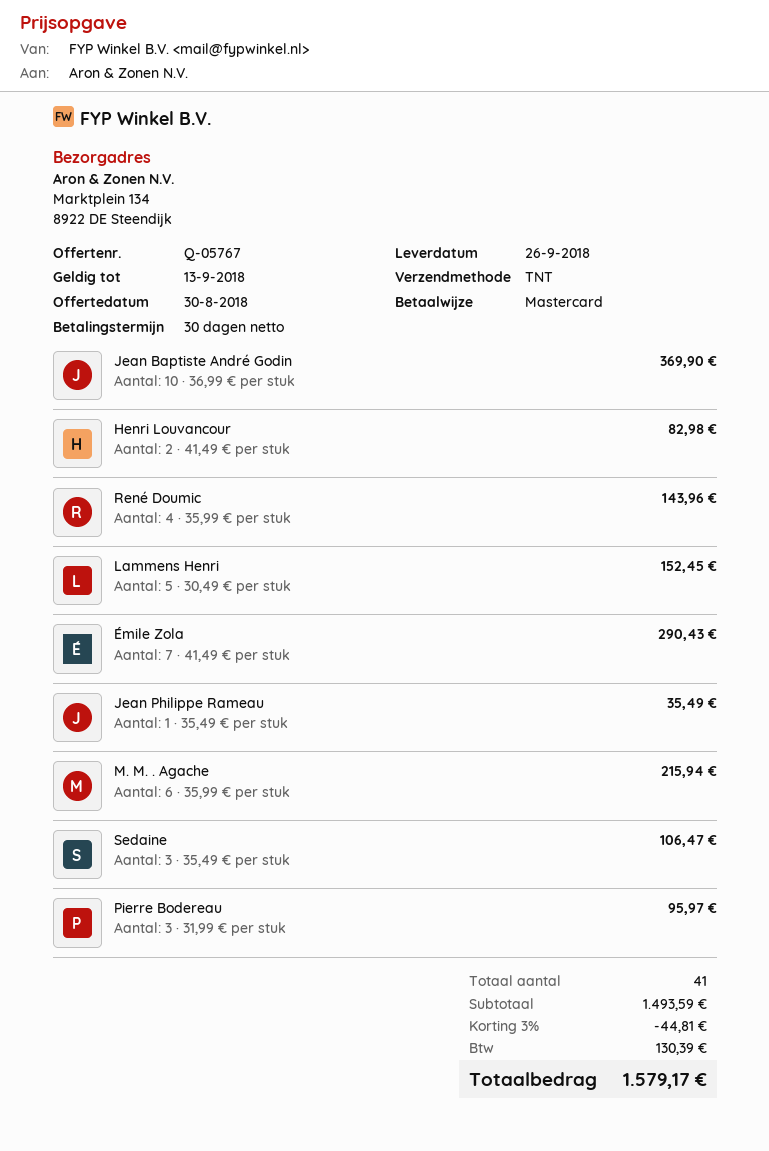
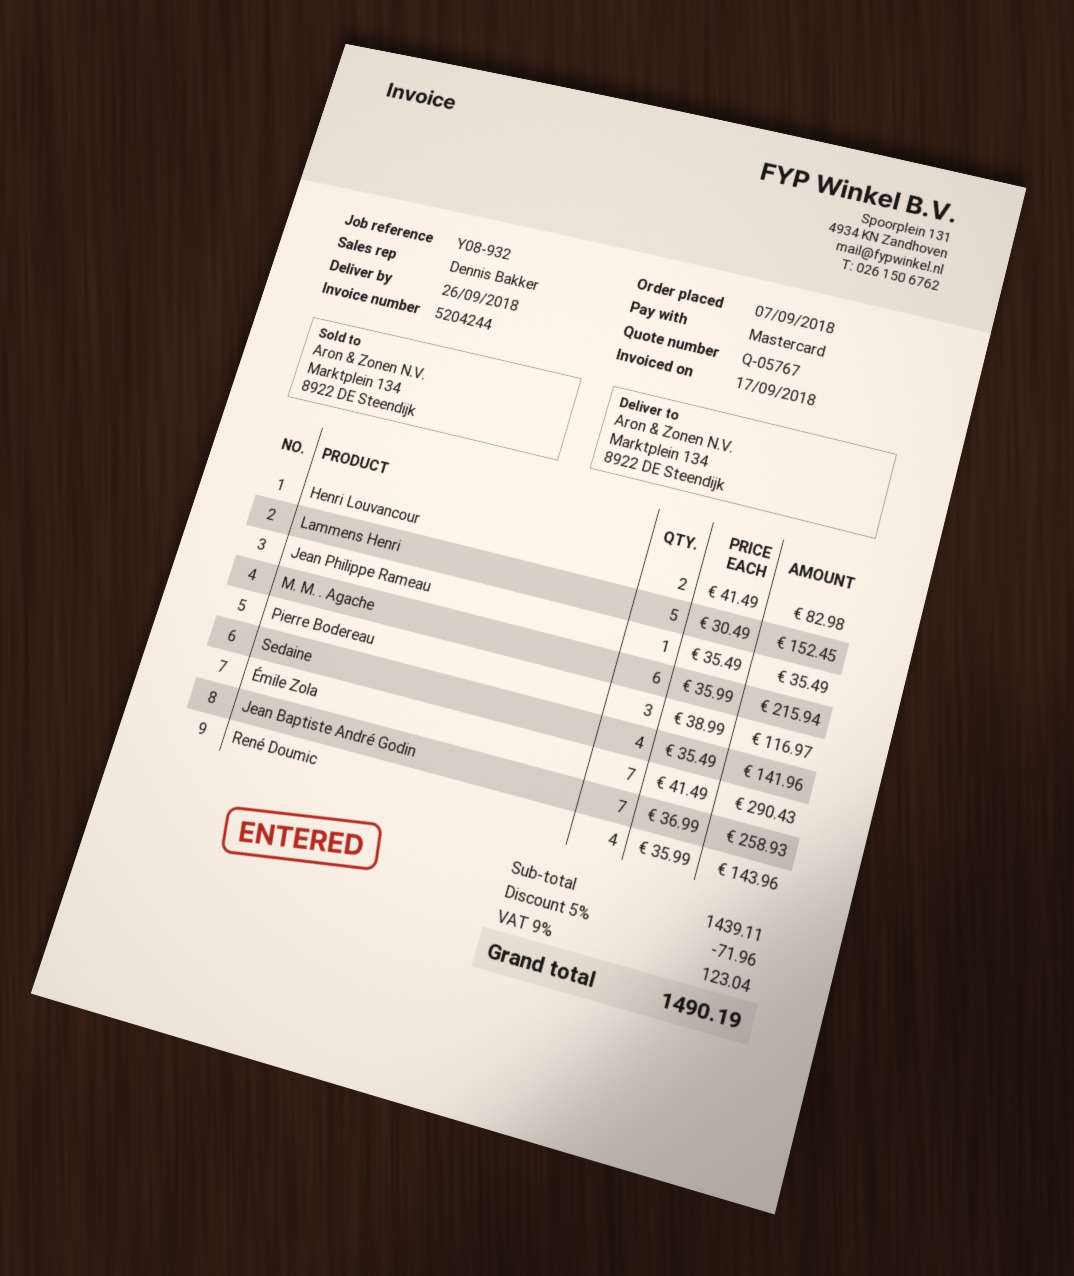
Jean Baptiste André Godin: 10 x 36.99 = 369.90 -> 7 x 36.99 = 258.93
Sedaine: 3 x 35.49 = 106.47 -> 4 x 35.49 = 141.96
Pierre Bodereau: 3 x 31.99 = 95.97 -> 3 x 38.99 = 116.97
subtotal: 1493.59 -> 1439.11
discount: 3% = 44.81 -> 5% = 71.96
tax: 130.39 -> 123.04
total: 1579.17 -> 1490.19

